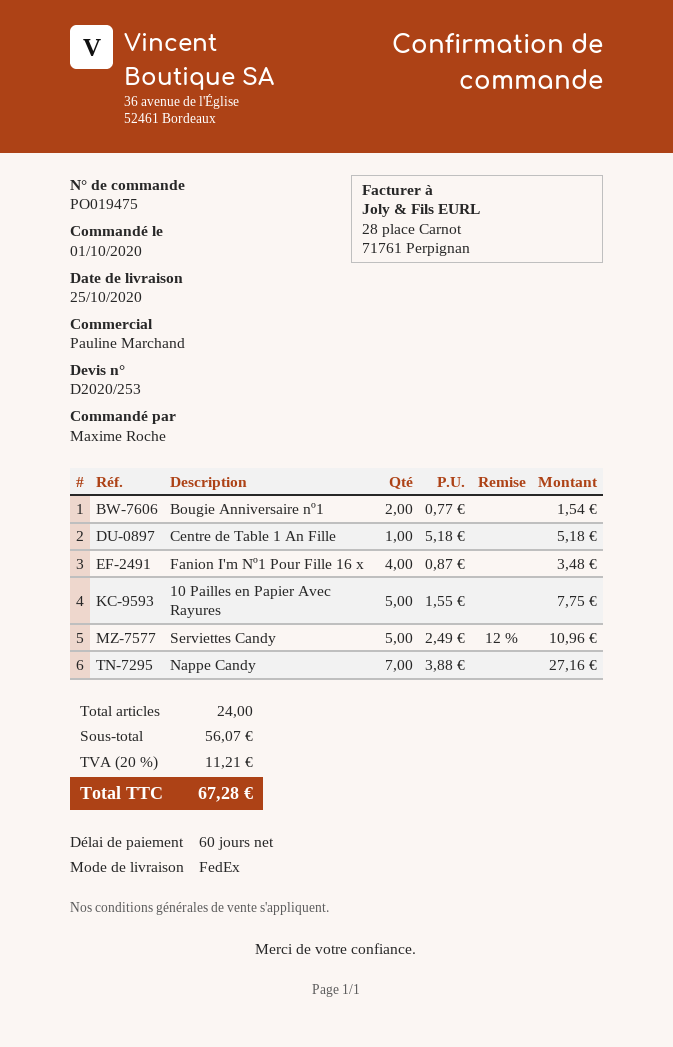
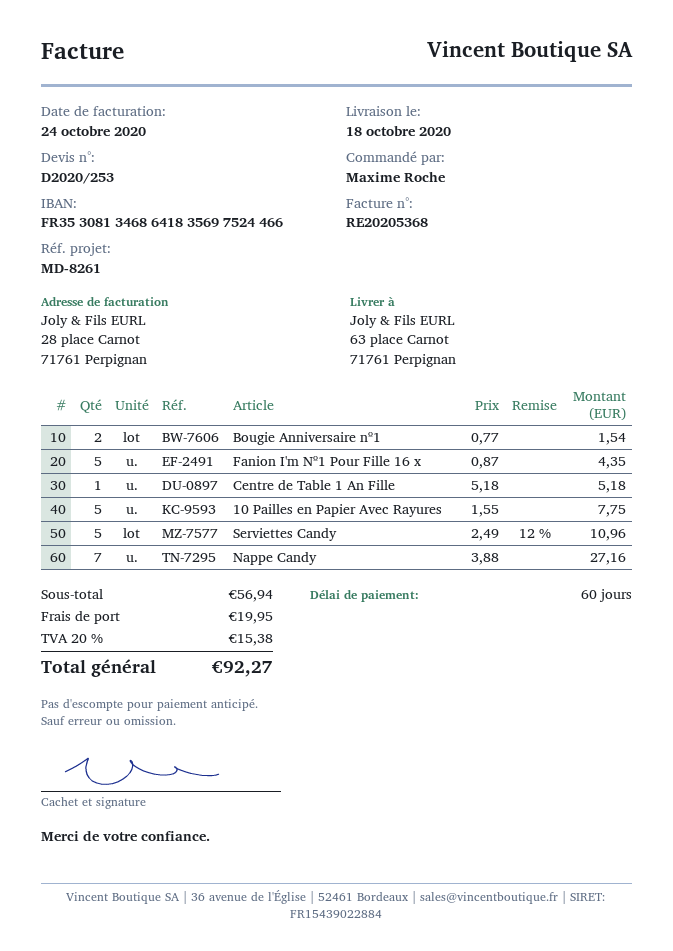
delivery date: 2020-10-25 -> 2020-10-18
Fanion I'm Nº1 Pour Fille 16 x: 4 x 0.87 = 3.48 -> 5 x 0.87 = 4.35
subtotal: 56.07 -> 56.94
shipping: none -> 19.95
tax: 20% = 11.21 -> 20% = 15.38
total: 67.28 -> 92.27

